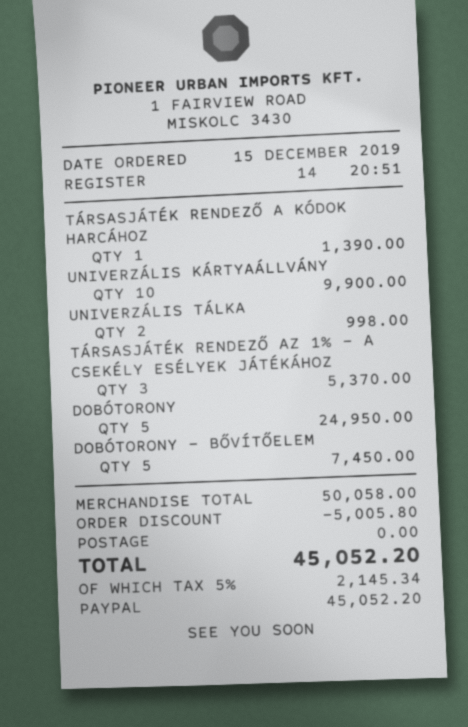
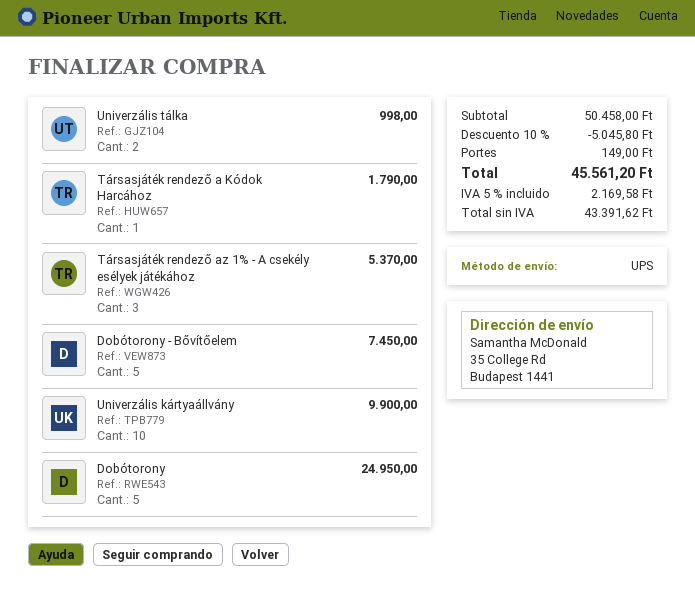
TÁRSASJÁTÉK RENDEZŐ A KÓDOK HARCÁHOZ: 1 for 1390.00 -> 1 for 1790.00
subtotal: 50058.00 -> 50458.00
discount: 5005.80 -> 5045.80
shipping: 0.00 -> 149.00
tax: 5% = 2145.34 -> 5% = 2169.58
total: 45052.20 -> 45561.20

